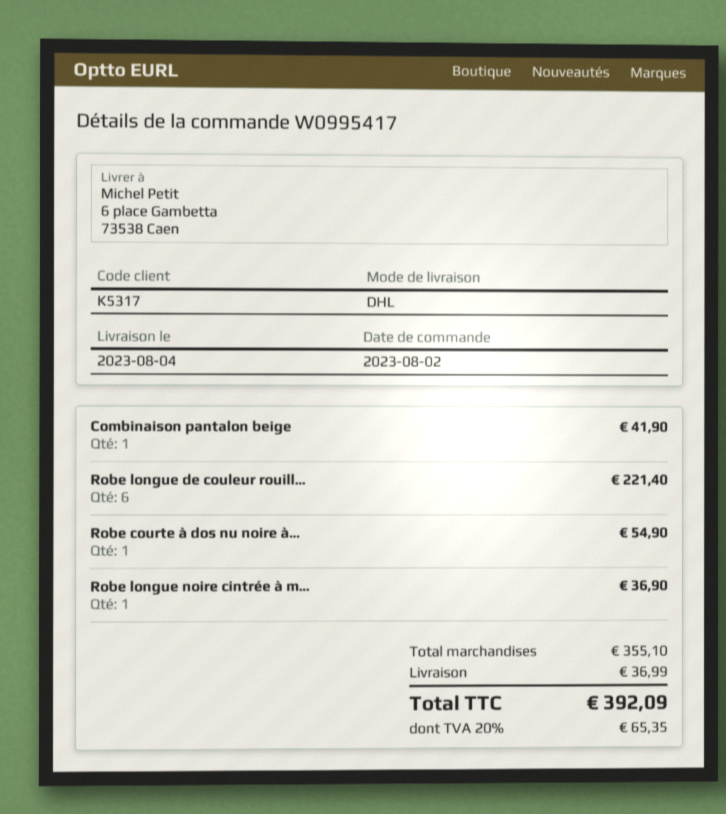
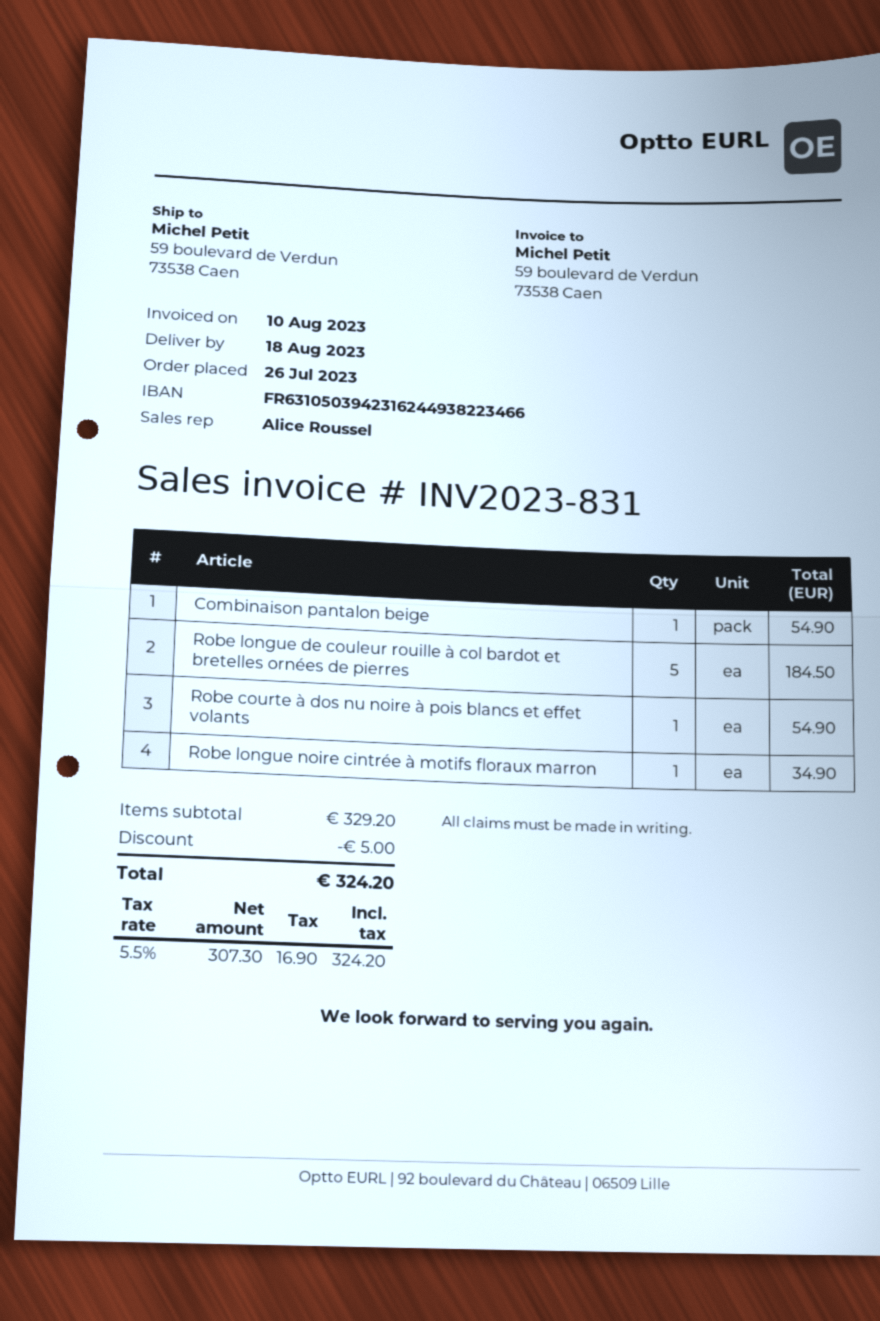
order date: 2023-08-02 -> 2023-07-26
delivery date: 2023-08-04 -> 2023-08-18
ship to: 6 place Gambetta, 73538 Caen -> 59 boulevard de Verdun, 73538 Caen
Combinaison pantalon beige: 1 for 41.90 -> 1 for 54.90
Robe longue de couleur rouill...: 6 for 221.40 -> 5 for 184.50
Robe longue noire cintrée à m...: 1 for 36.90 -> 1 for 34.90
subtotal: 355.10 -> 329.20
discount: none -> 5.00
shipping: 36.99 -> none
tax: 20% = 65.35 -> 5.5% = 16.90
total: 392.09 -> 324.20

